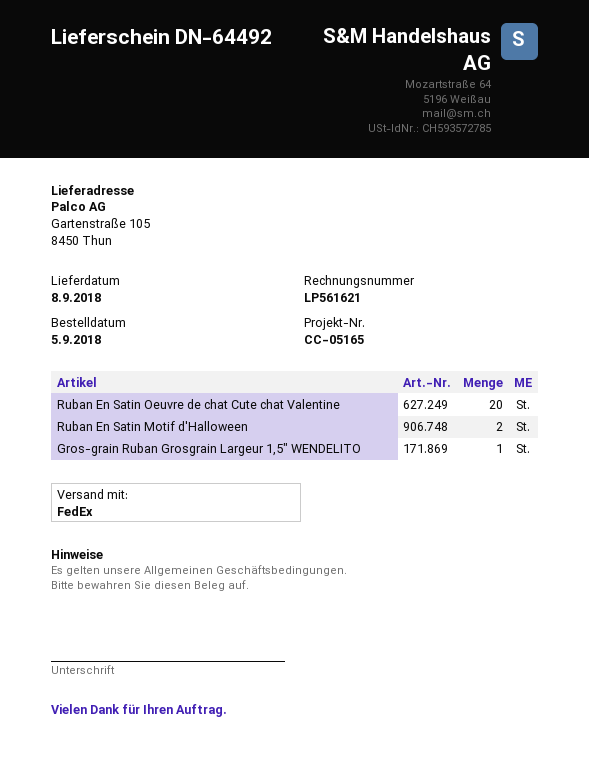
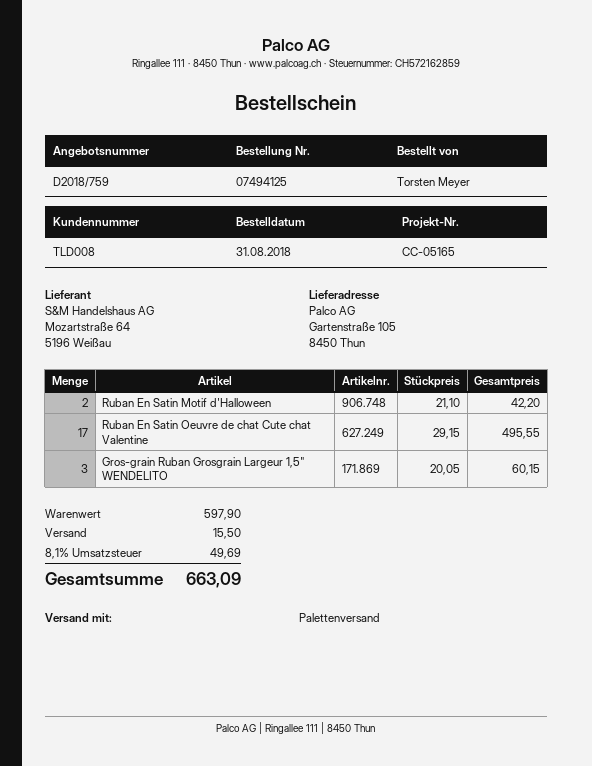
order date: 2018-09-05 -> 2018-08-31
shipping method: FedEx -> pallet freight
Ruban En Satin Oeuvre de chat Cute chat Valentine: 20 -> 17
Gros-grain Ruban Grosgrain Largeur 1,5" WENDELITO: 1 -> 3

